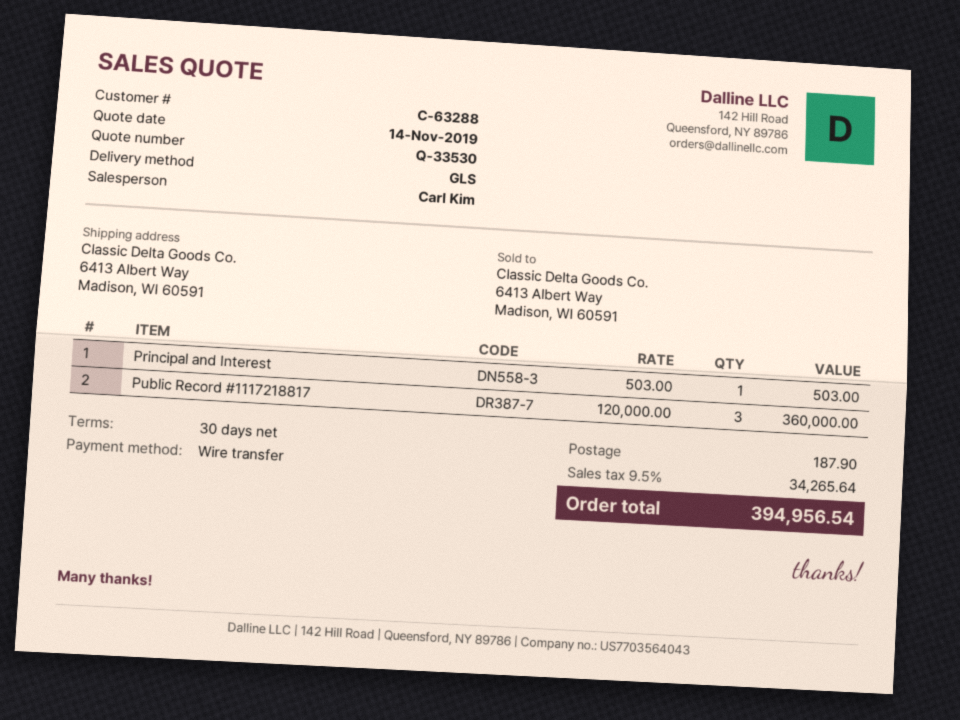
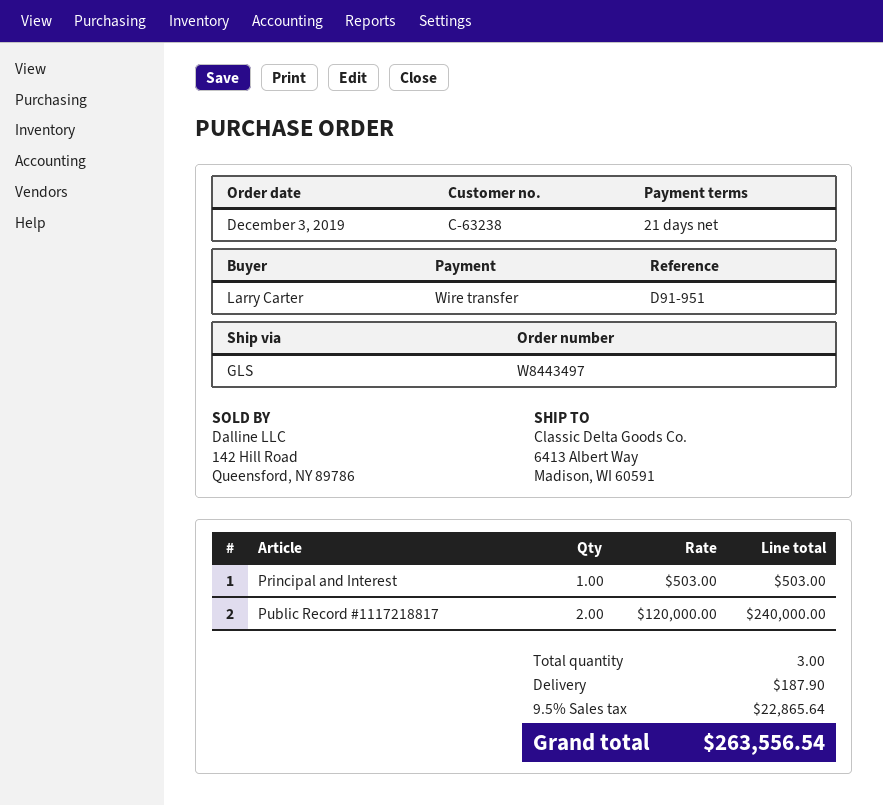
payment terms: 30 days -> 21 days
customer number: C-63288 -> C-63238
Public Record #1117218817: 3 x 120000.00 = 360000.00 -> 2 x 120000.00 = 240000.00
tax: 9.5% = 34265.64 -> 9.5% = 22865.64
total: 394956.54 -> 263556.54

